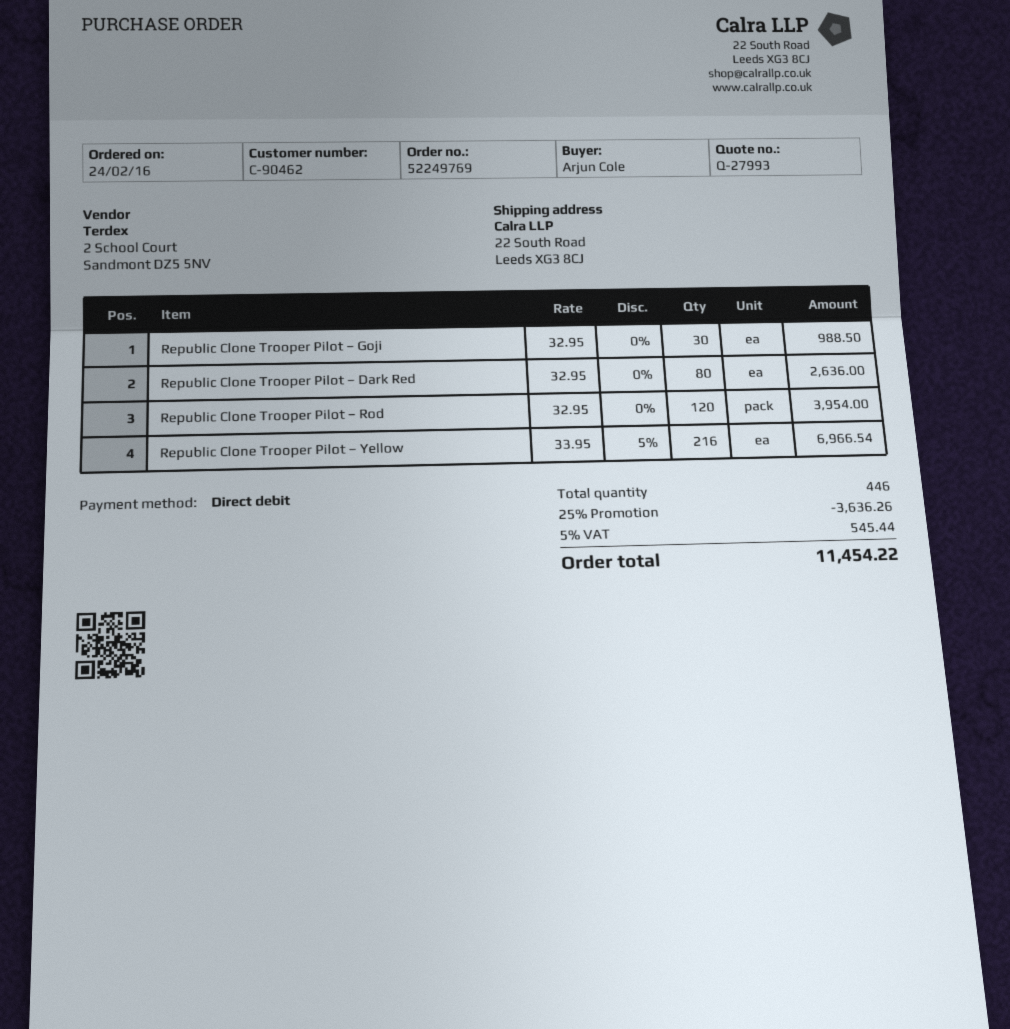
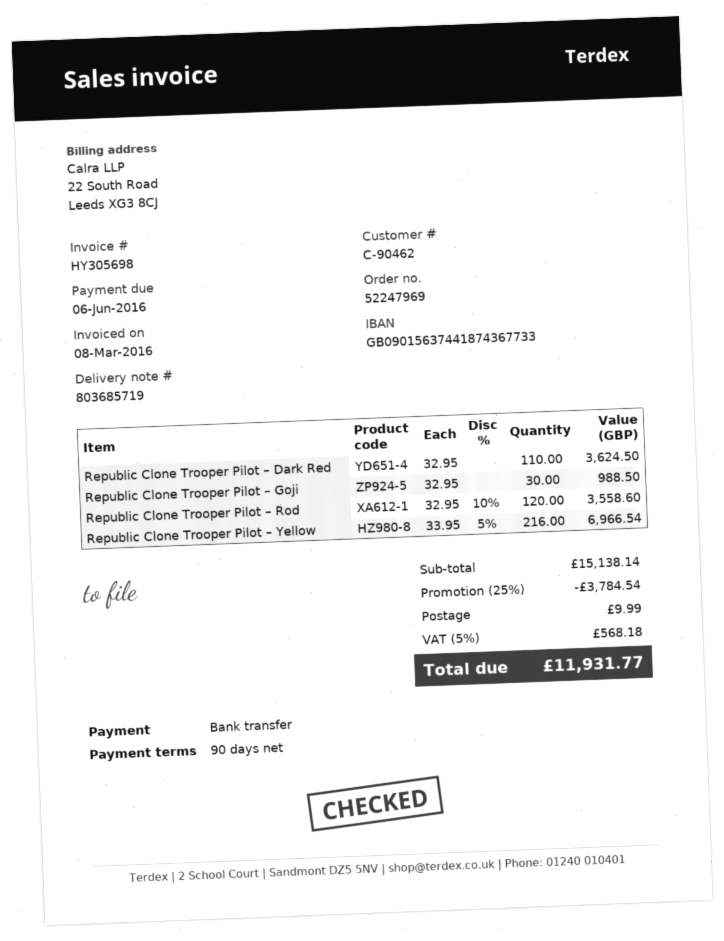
order number: 52249769 -> 52247969
payment method: direct debit -> bank transfer
Republic Clone Trooper Pilot – Dark Red: 80 x 32.95 = 2636.00 -> 110 x 32.95 = 3624.50
Republic Clone Trooper Pilot – Rod: 120 x 32.95 = 3954.00 -> 120 x 32.95 - 10% = 3558.60
discount: 25% = 3636.26 -> 25% = 3784.54
shipping: none -> 9.99
tax: 5% = 545.44 -> 5% = 568.18
total: 11454.22 -> 11931.77

